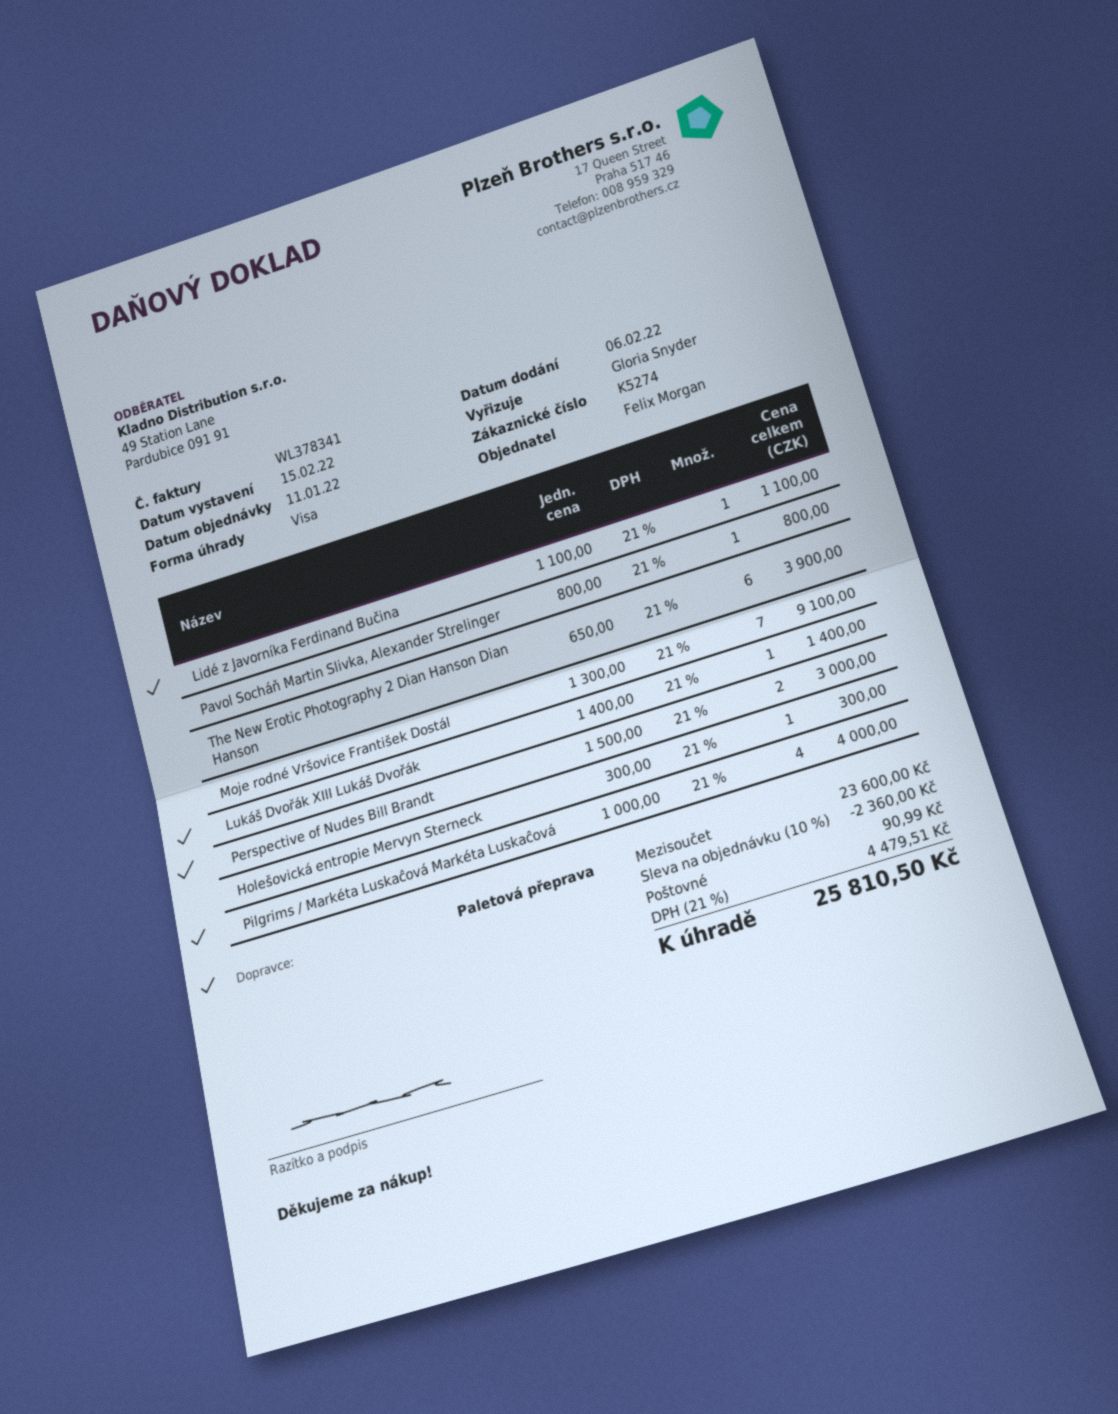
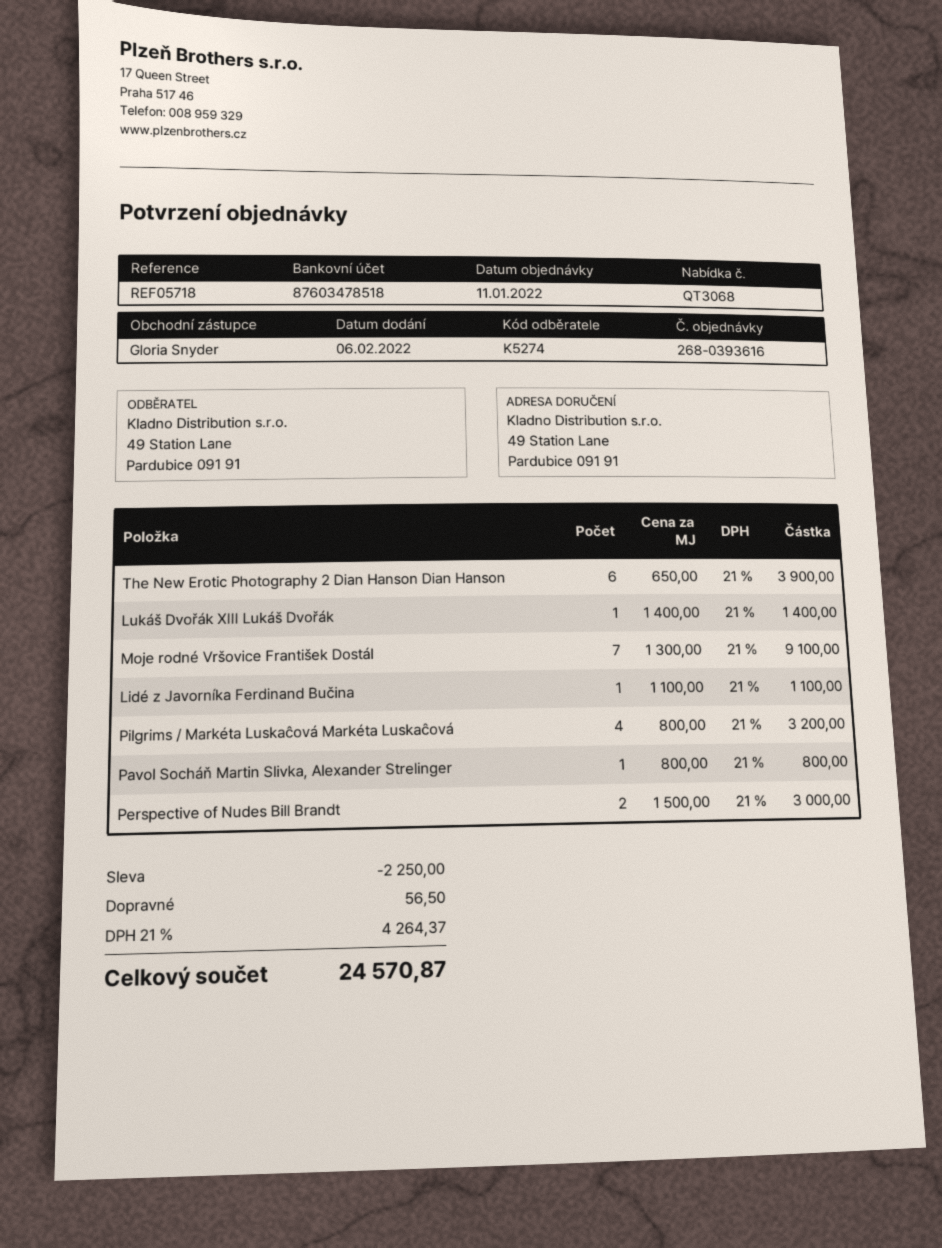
Holešovická entropie Mervyn Sterneck: 1 x 300.00 = 300.00 -> none
Pilgrims / Markéta Luskaĉová Markéta Luskaĉová: 4 x 1000.00 = 4000.00 -> 4 x 800.00 = 3200.00
discount: 2360.00 -> 2250.00
shipping: 90.99 -> 56.50
tax: 21% = 4479.51 -> 21% = 4264.37
total: 25810.50 -> 24570.87

